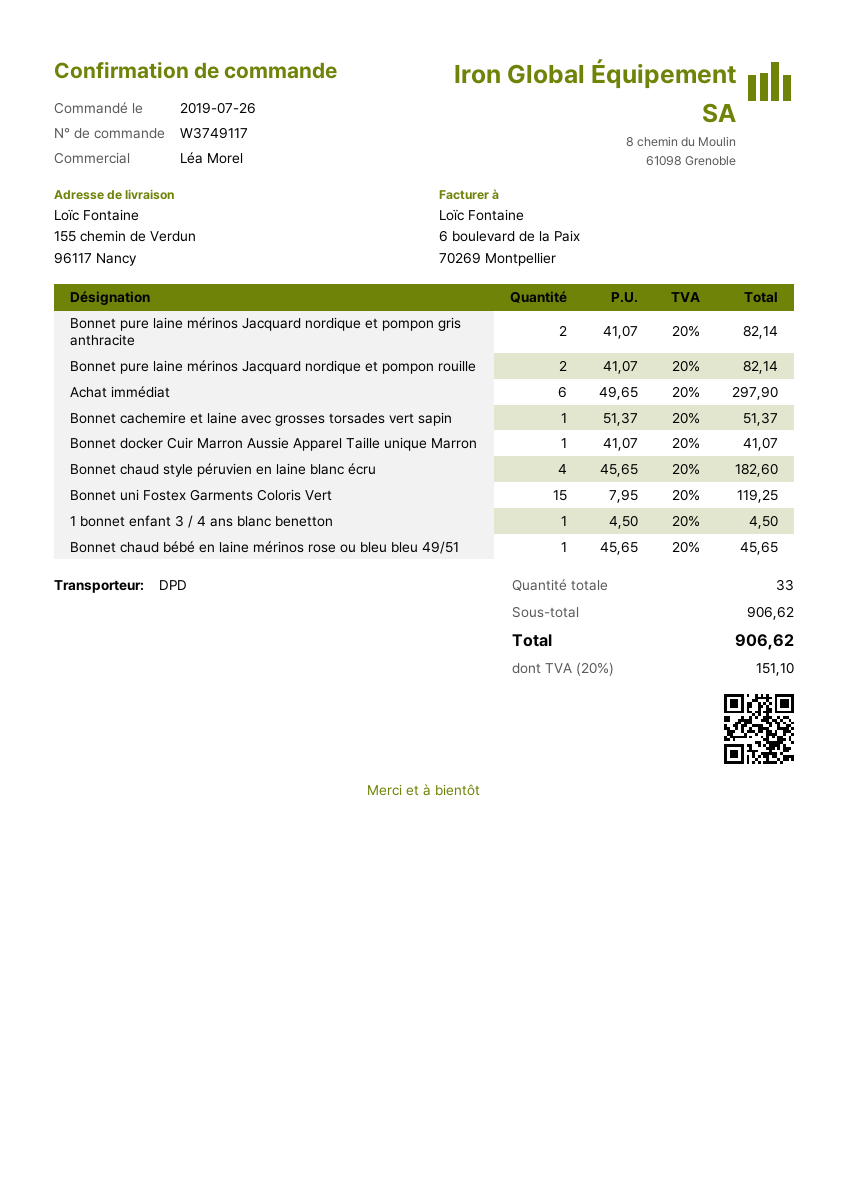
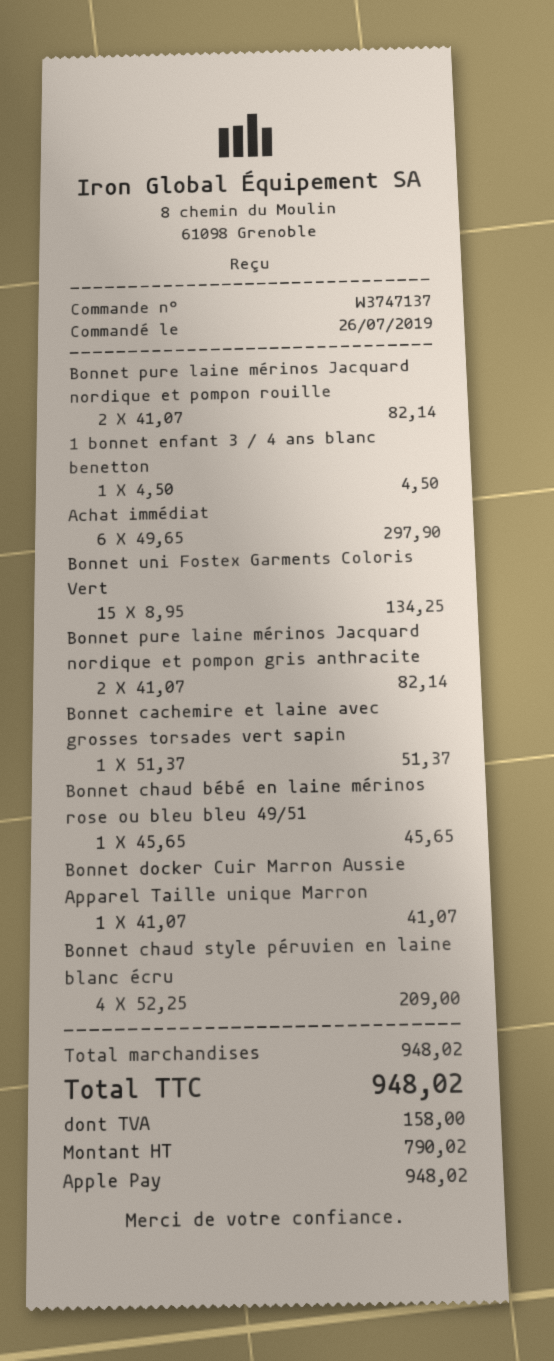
order number: W3749117 -> W3747137
Bonnet chaud style péruvien en laine blanc écru: 4 x 45.65 = 182.60 -> 4 x 52.25 = 209.00
Bonnet uni Fostex Garments Coloris Vert: 15 x 7.95 = 119.25 -> 15 x 8.95 = 134.25
subtotal: 906.62 -> 948.02
tax: 151.10 -> 158.00
total: 906.62 -> 948.02

